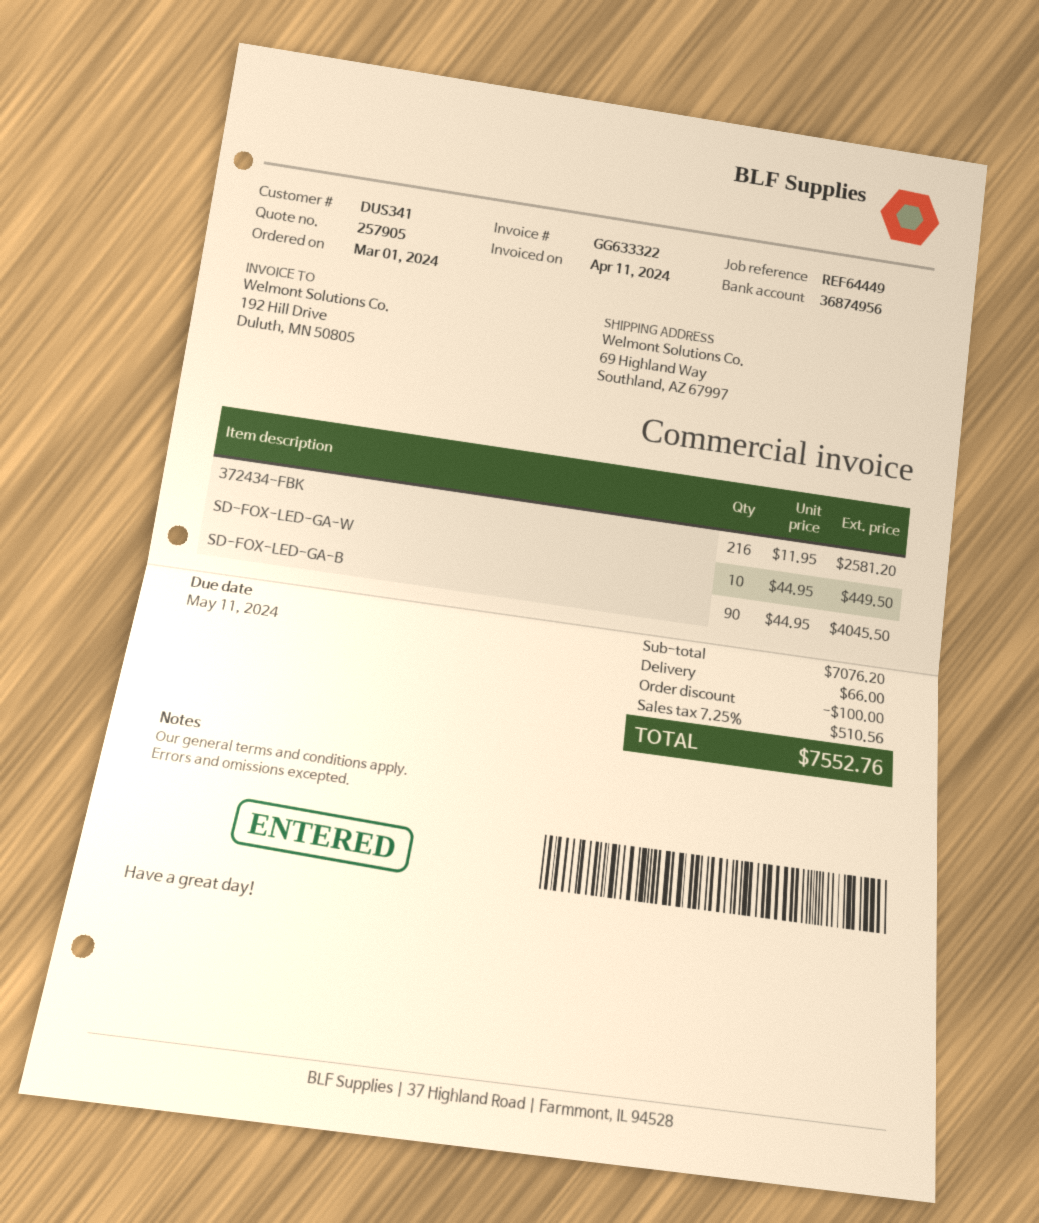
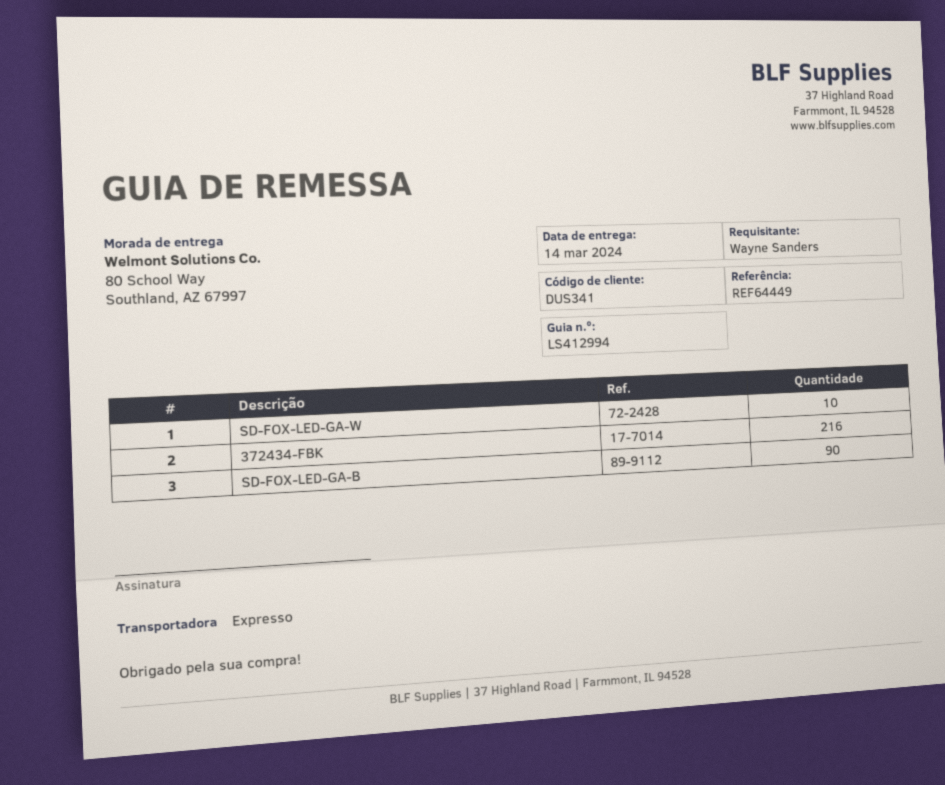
ship to: 69 Highland Way, Southland, AZ 67997 -> 80 School Way, Southland, AZ 67997

